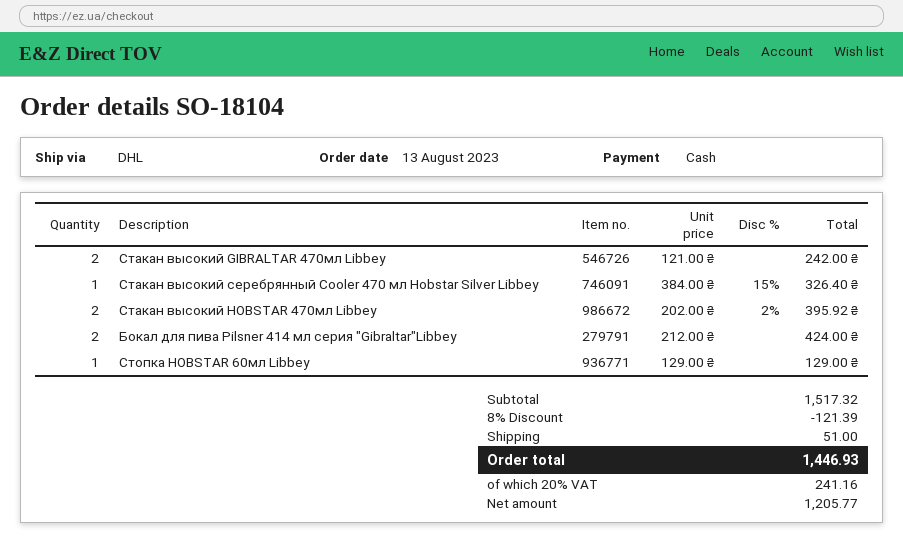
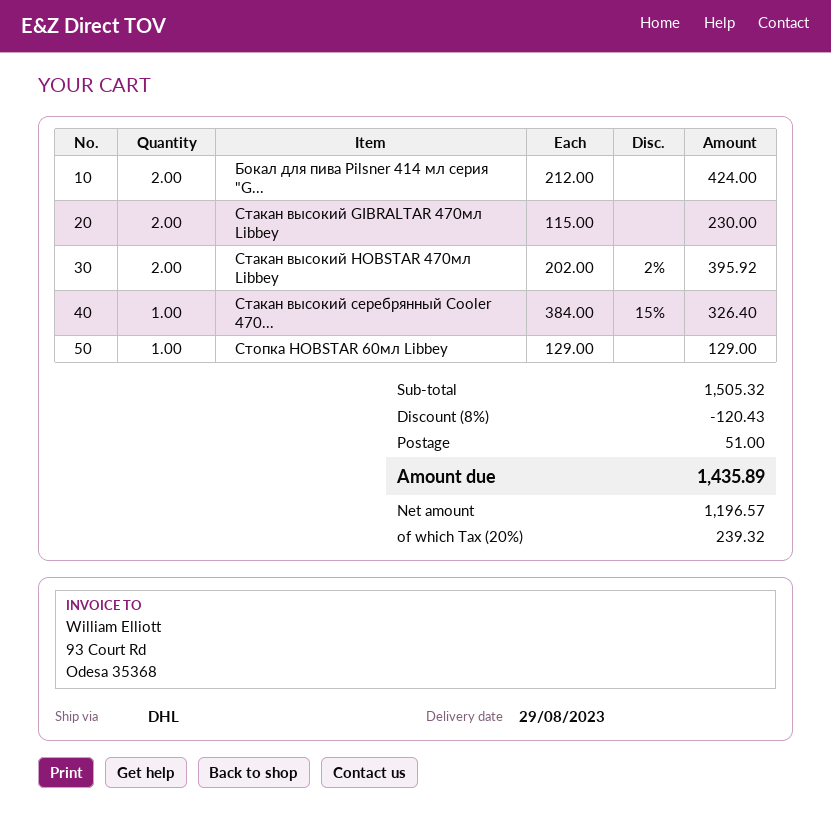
Стакан высокий GIBRALTAR 470мл Libbey: 2 x 121.00 = 242.00 -> 2 x 115.00 = 230.00
subtotal: 1517.32 -> 1505.32
discount: 8% = 121.39 -> 8% = 120.43
net: 1205.77 -> 1196.57
tax: 20% = 241.16 -> 20% = 239.32
total: 1446.93 -> 1435.89

